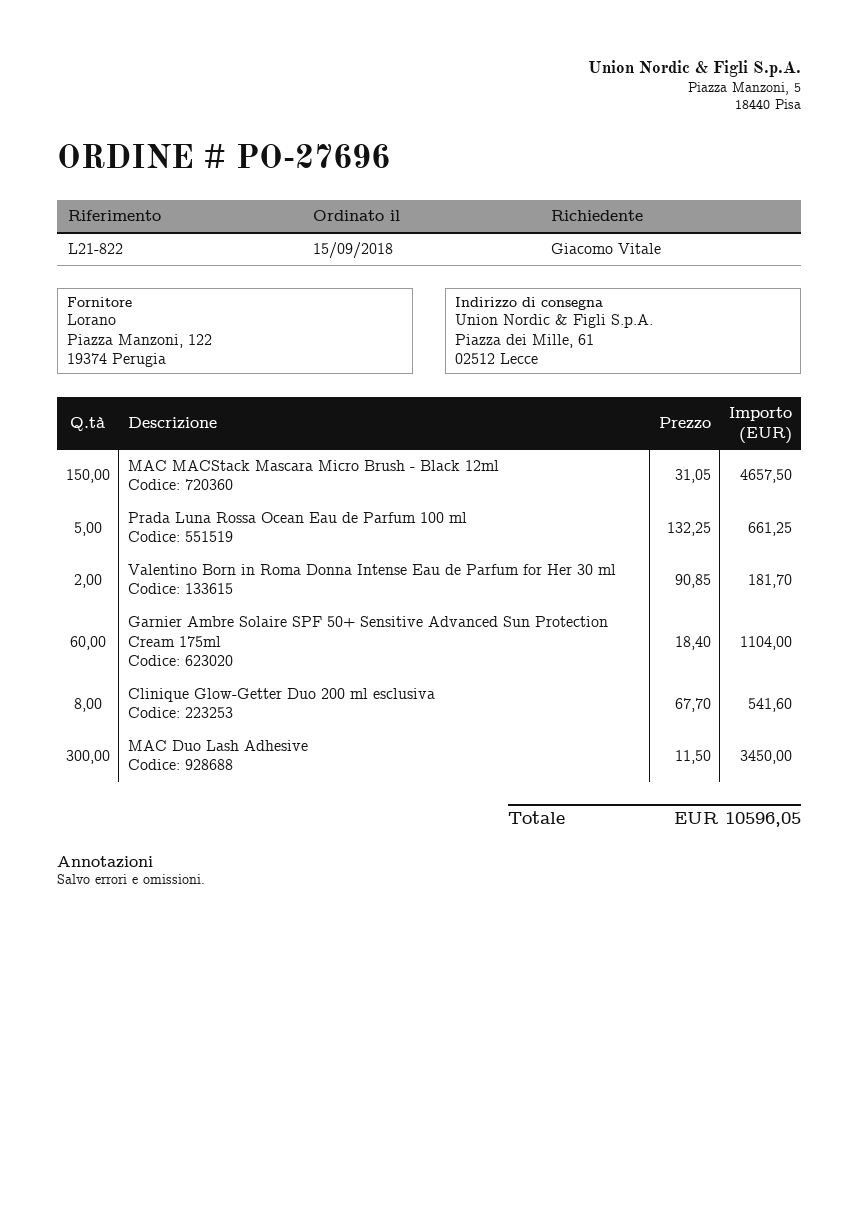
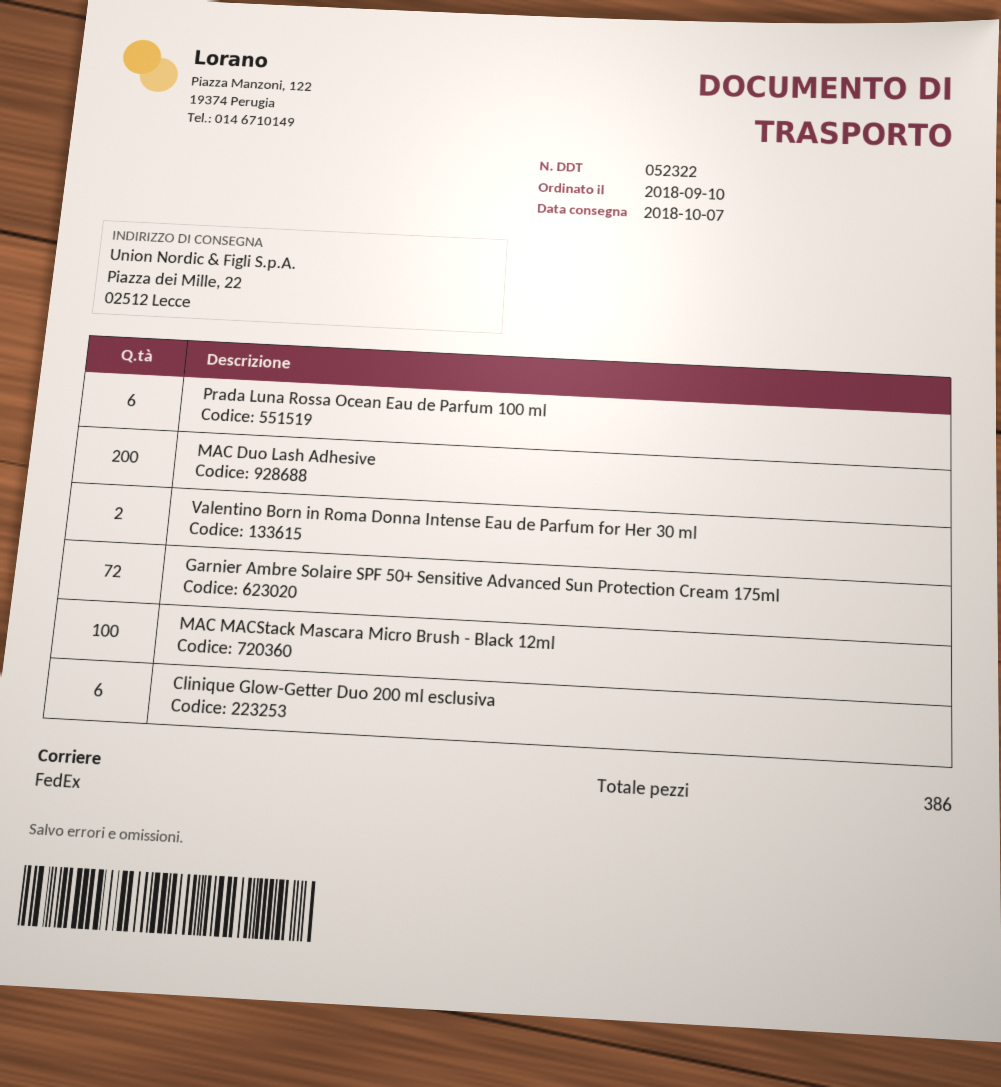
order date: 2018-09-15 -> 2018-09-10
ship to: Piazza dei Mille, 61, 02512 Lecce -> Piazza dei Mille, 22, 02512 Lecce
MAC MACStack Mascara Micro Brush - Black 12ml: 150 -> 100
Prada Luna Rossa Ocean Eau de Parfum 100 ml: 5 -> 6
Garnier Ambre Solaire SPF 50+ Sensitive Advanced Sun Protection Cream 175ml: 60 -> 72
Clinique Glow-Getter Duo 200 ml esclusiva: 8 -> 6
MAC Duo Lash Adhesive: 300 -> 200

